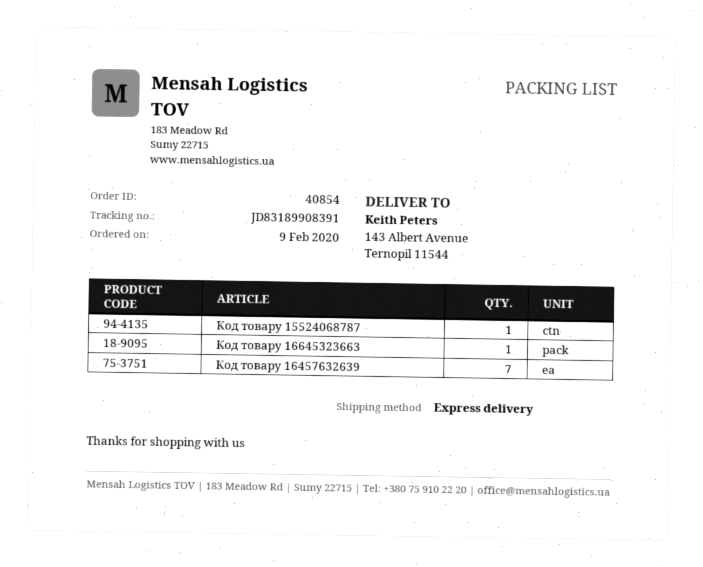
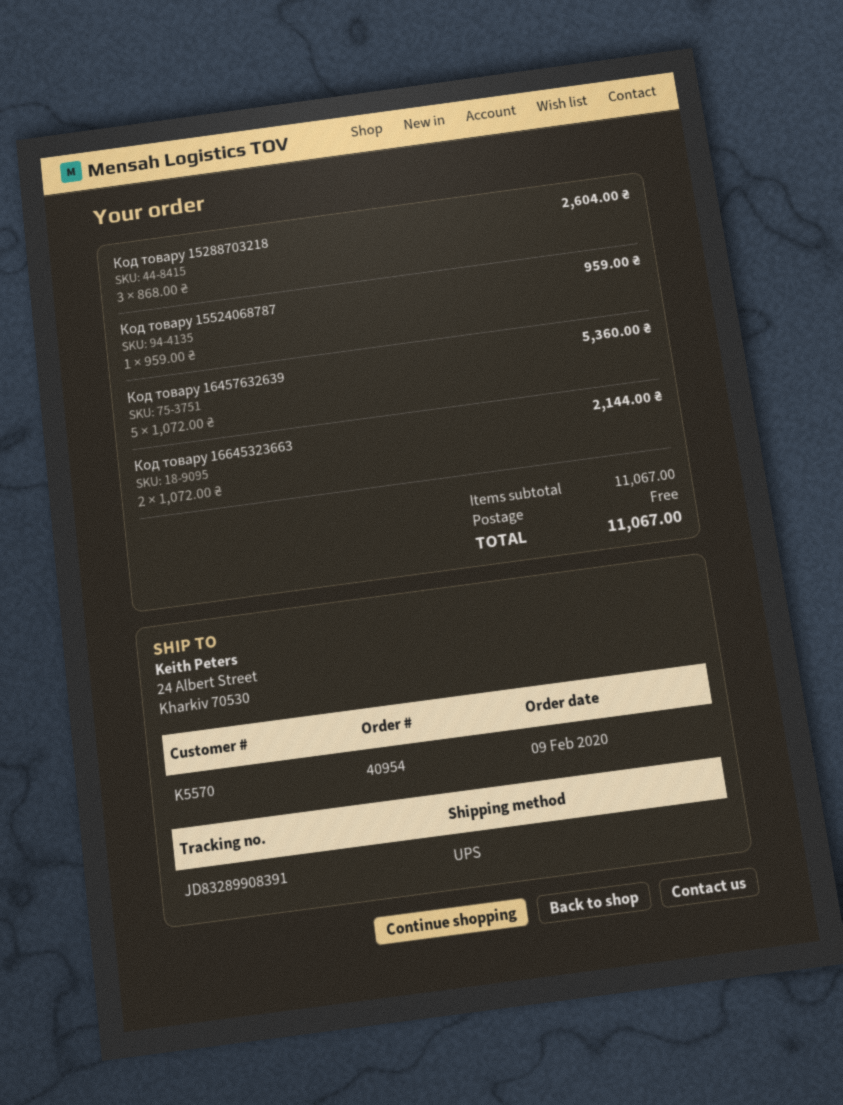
order number: 40854 -> 40954
shipping method: express -> UPS
tracking number: JD83189908391 -> JD83289908391
ship to: 143 Albert Avenue, Ternopil 11544 -> 24 Albert Street, Kharkiv 70530
Код товару 16645323663: 1 -> 2
Код товару 16457632639: 7 -> 5
Код товару 15288703218: none -> 3

